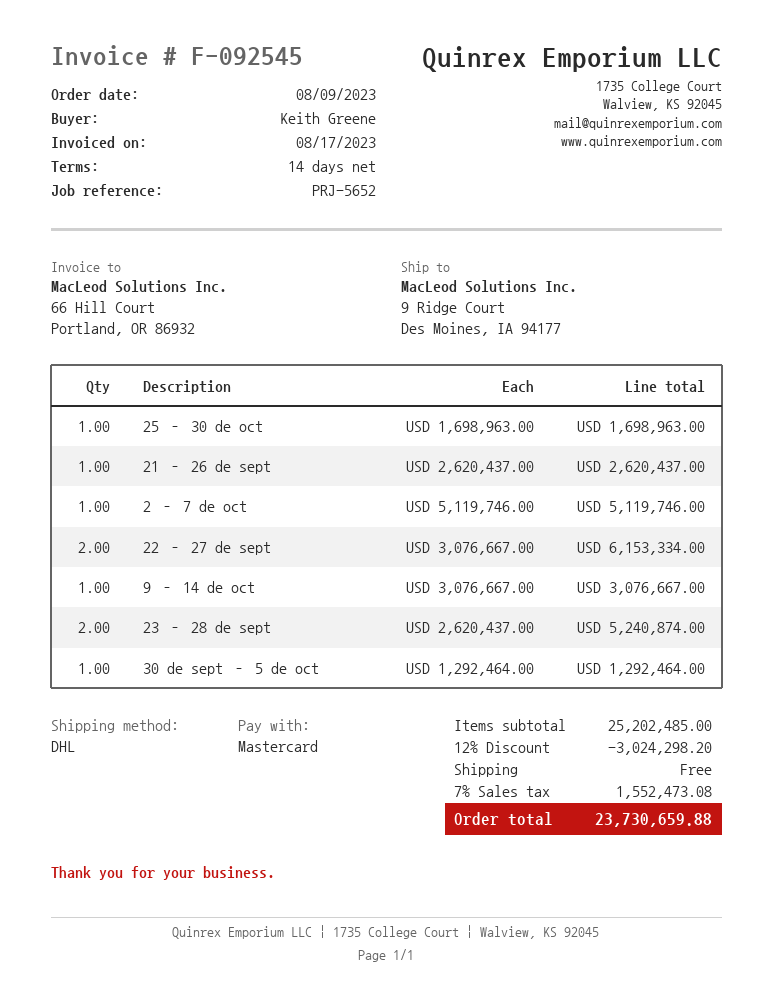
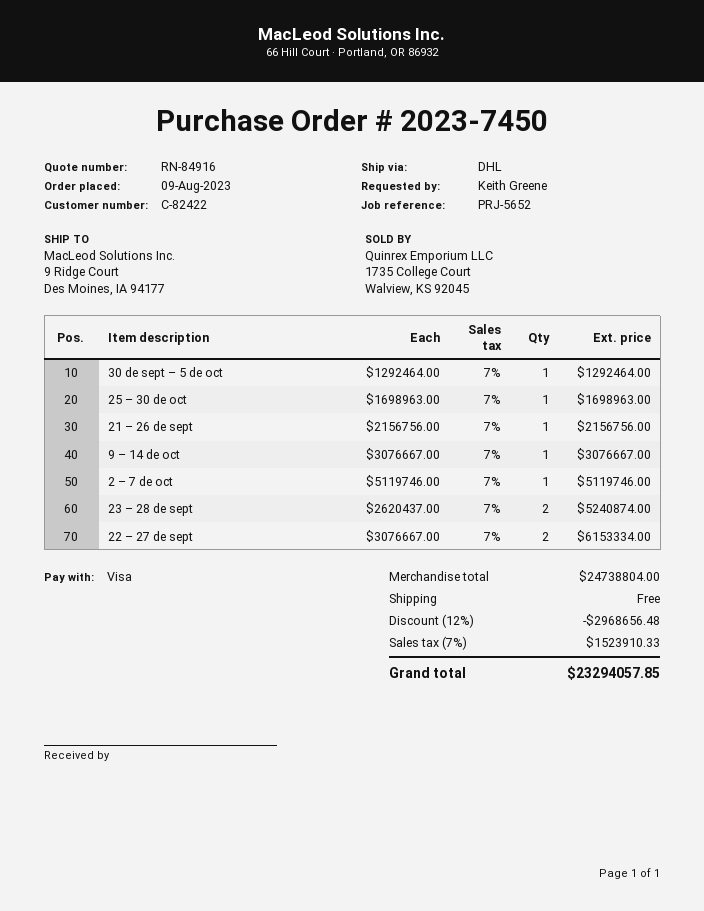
payment method: Mastercard -> Visa
21 – 26 de sept: 1 x 2620437.00 = 2620437.00 -> 1 x 2156756.00 = 2156756.00
subtotal: 25202485.00 -> 24738804.00
discount: 12% = 3024298.20 -> 12% = 2968656.48
tax: 7% = 1552473.08 -> 7% = 1523910.33
total: 23730659.88 -> 23294057.85

